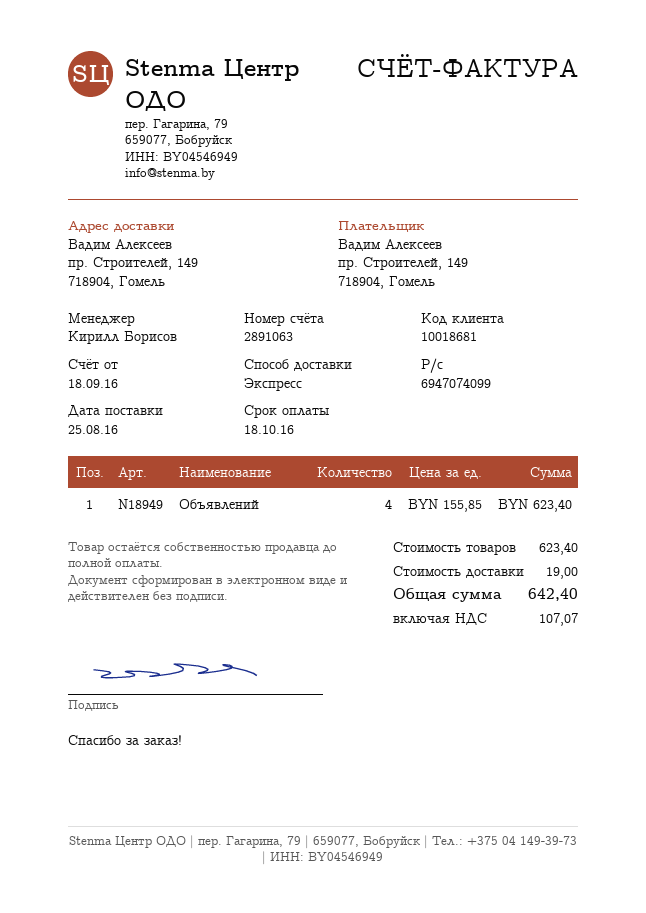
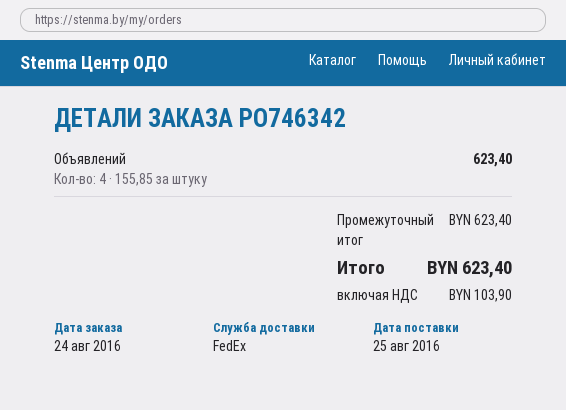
shipping method: express -> FedEx
shipping: 19.00 -> none
tax: 107.07 -> 103.90
total: 642.40 -> 623.40

